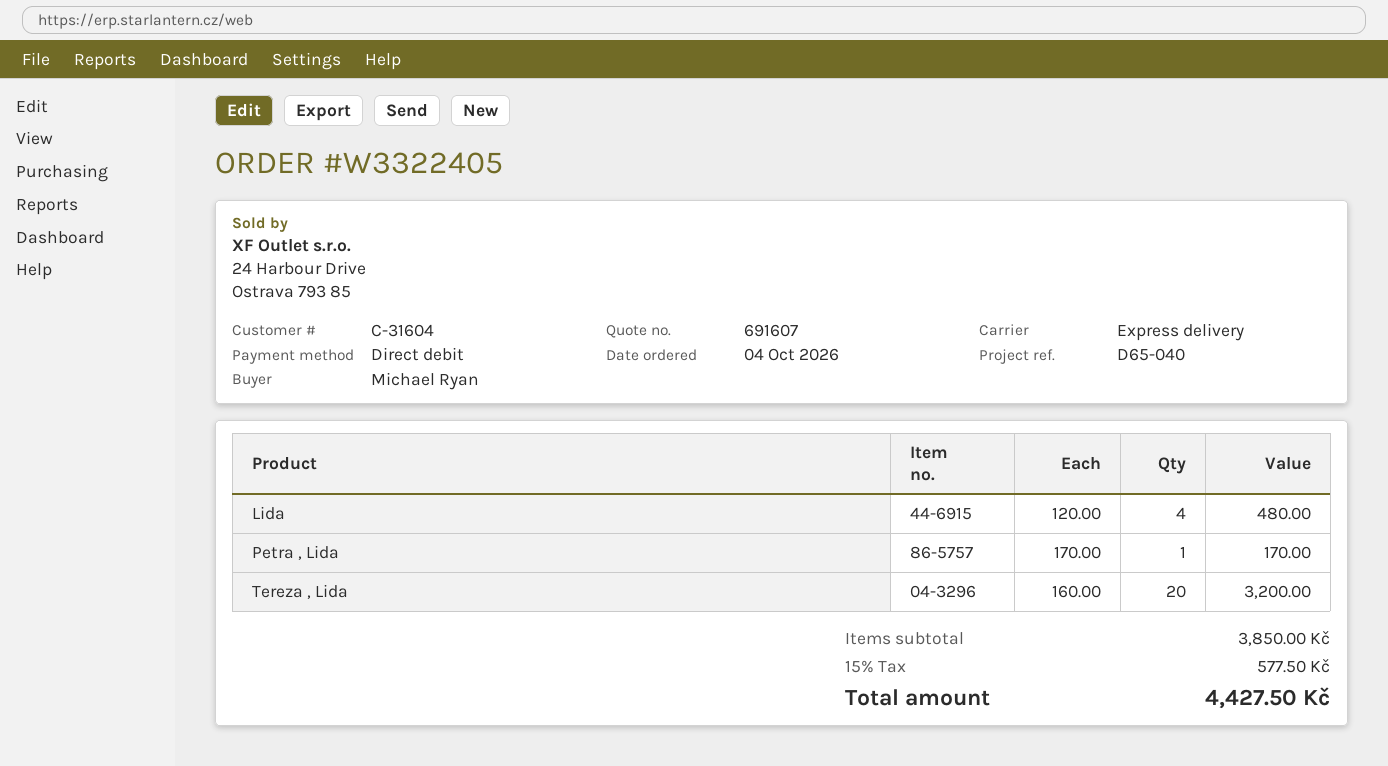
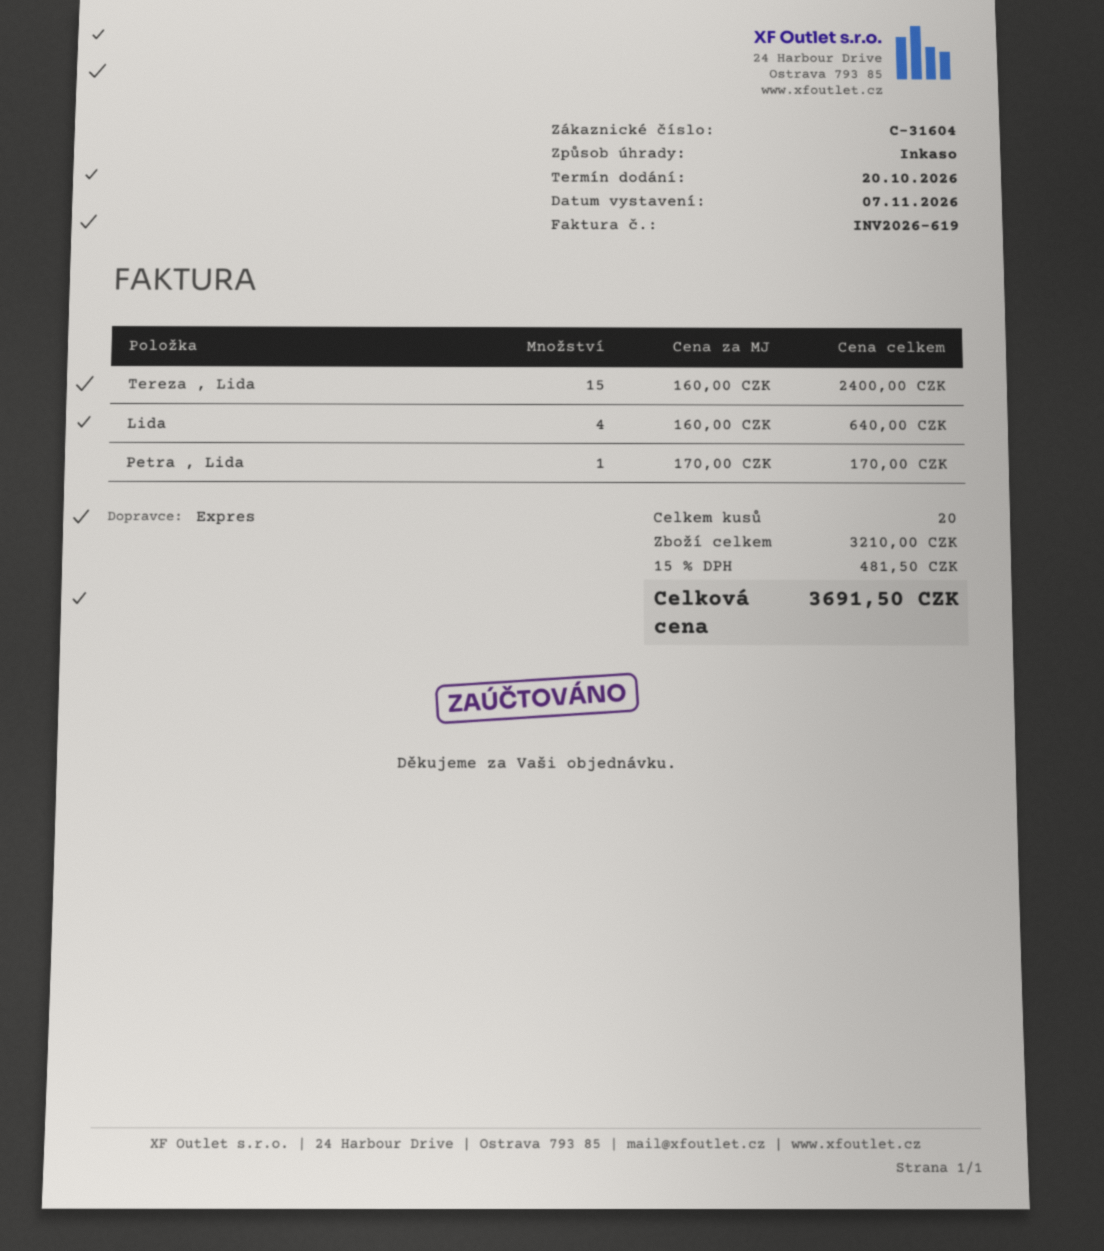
Lida: 4 x 120.00 = 480.00 -> 4 x 160.00 = 640.00
Tereza , Lida: 20 x 160.00 = 3200.00 -> 15 x 160.00 = 2400.00
subtotal: 3850.00 -> 3210.00
tax: 15% = 577.50 -> 15% = 481.50
total: 4427.50 -> 3691.50

